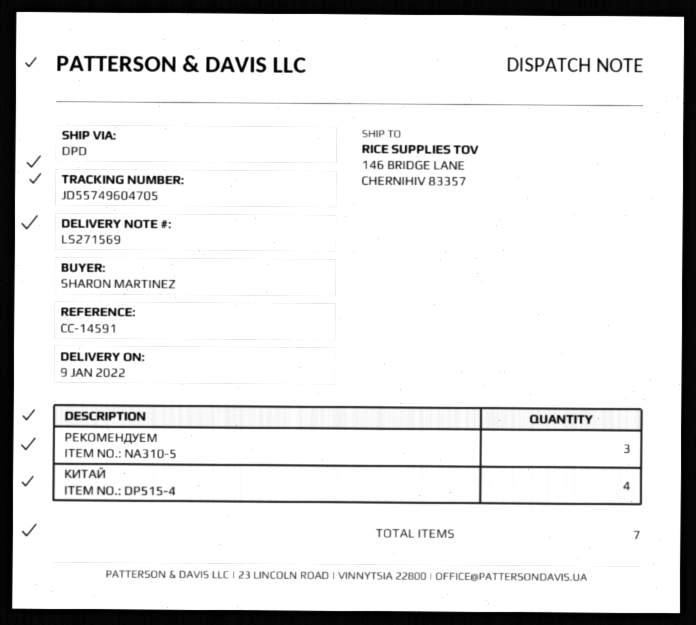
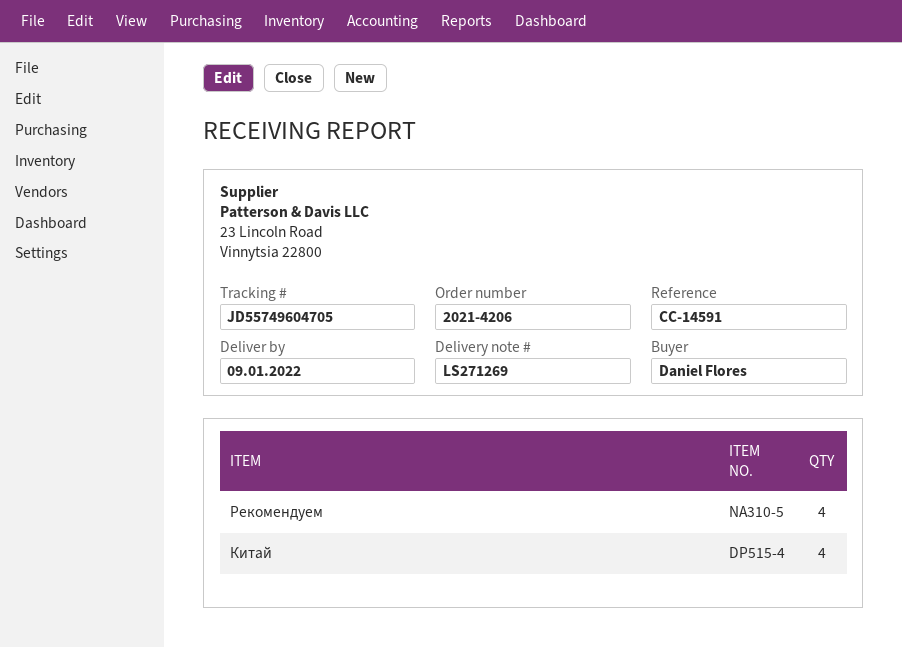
delivery note number: LS271569 -> LS271269
ordered by: SHARON MARTINEZ -> Daniel Flores
РЕКОМЕНДУЕМ: 3 -> 4

